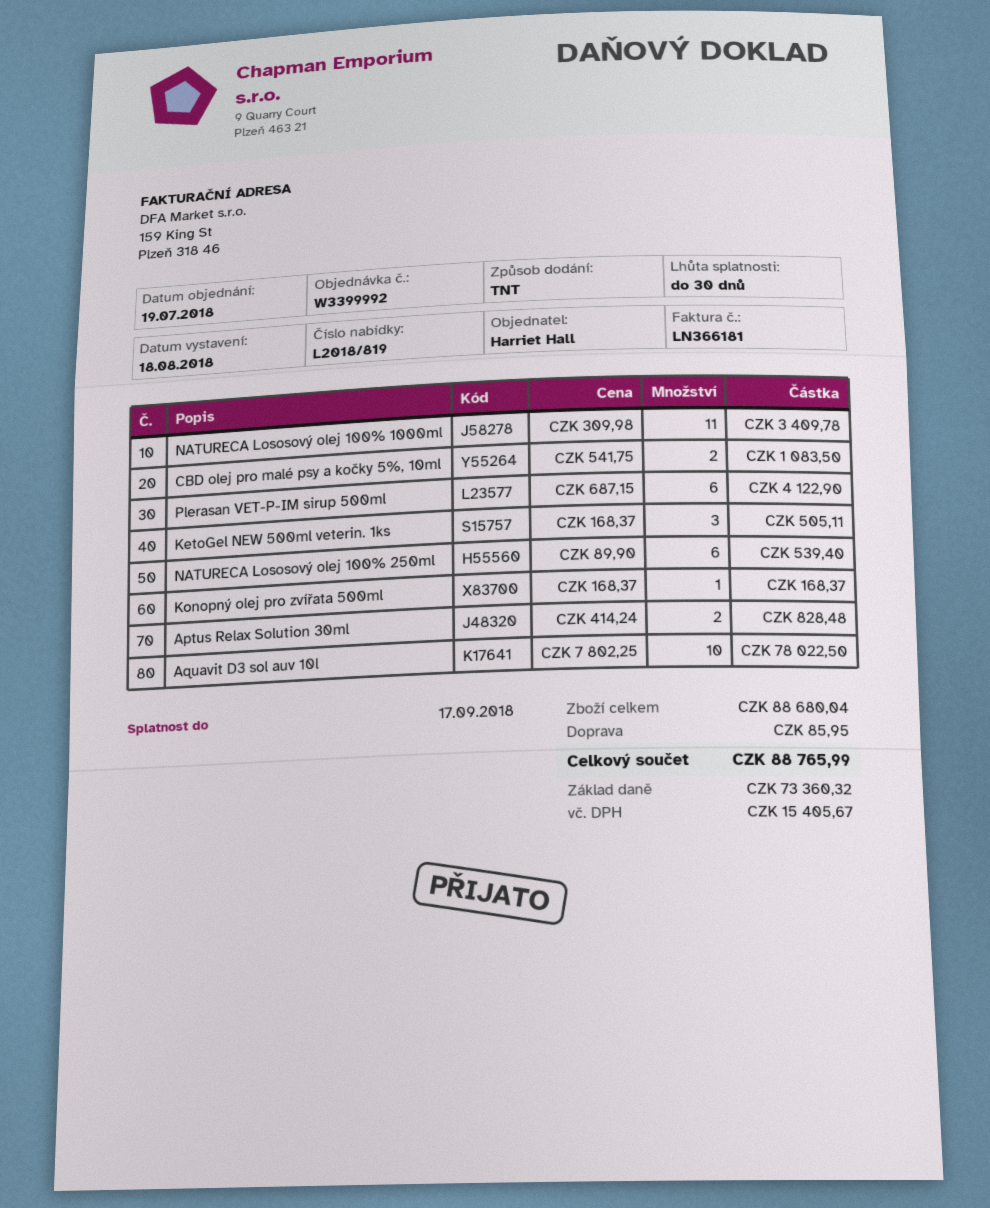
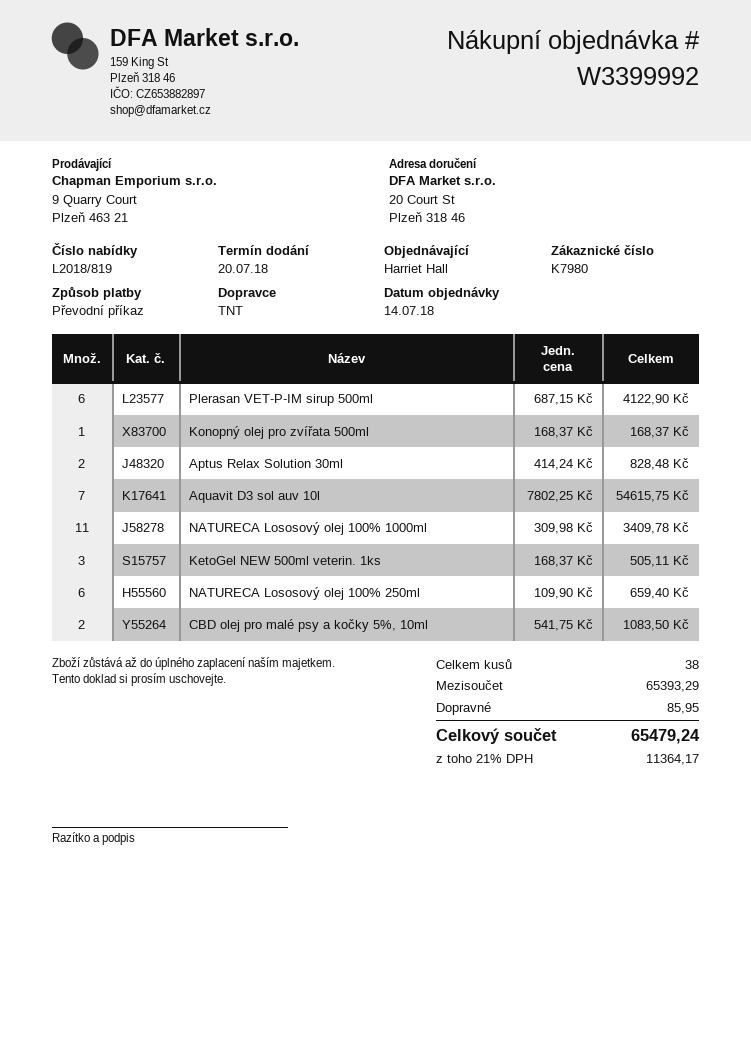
order date: 2018-07-19 -> 2018-07-14
NATURECA Lososový olej 100% 250ml: 6 x 89.90 = 539.40 -> 6 x 109.90 = 659.40
Aquavit D3 sol auv 10l: 10 x 7802.25 = 78022.50 -> 7 x 7802.25 = 54615.75
subtotal: 88680.04 -> 65393.29
tax: 15405.67 -> 11364.17
total: 88765.99 -> 65479.24

